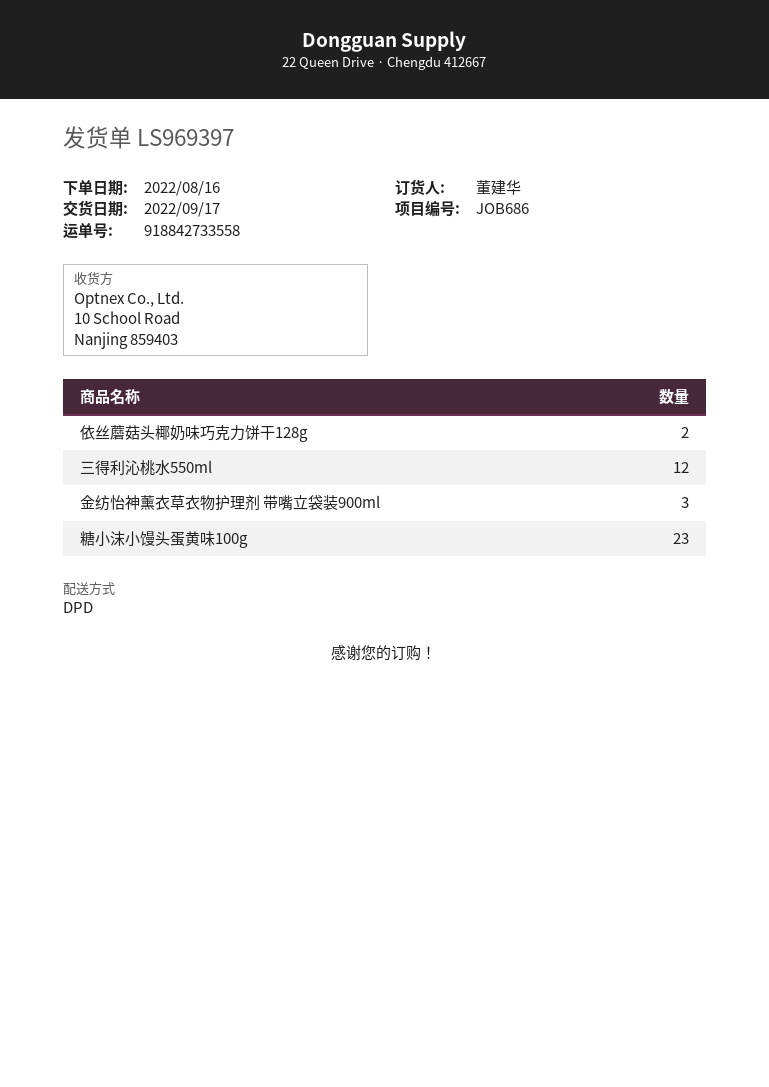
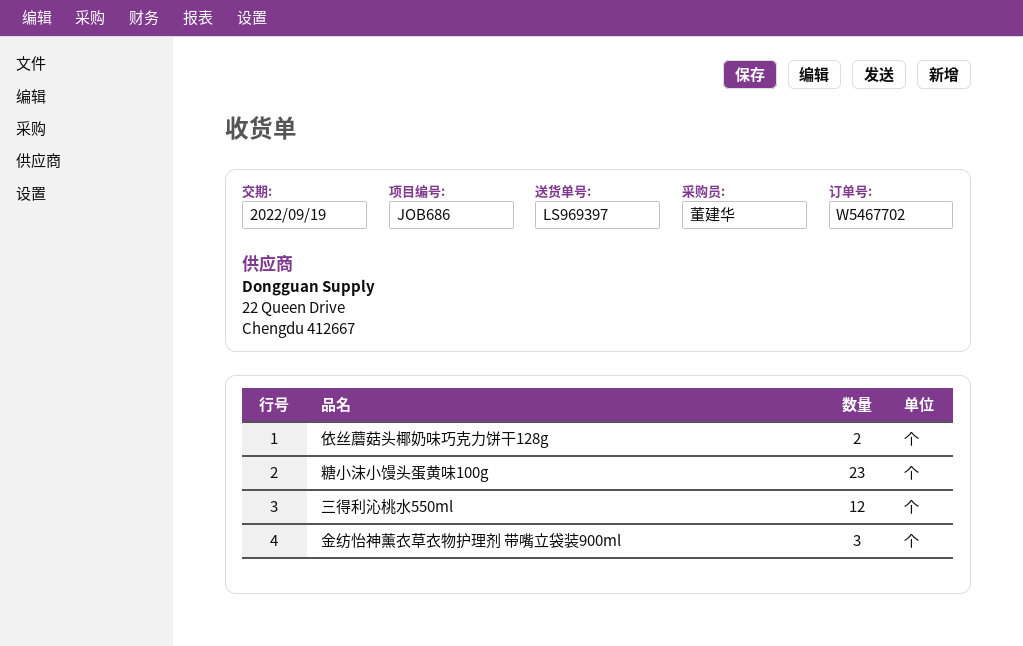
delivery date: 2022-09-17 -> 2022-09-19

